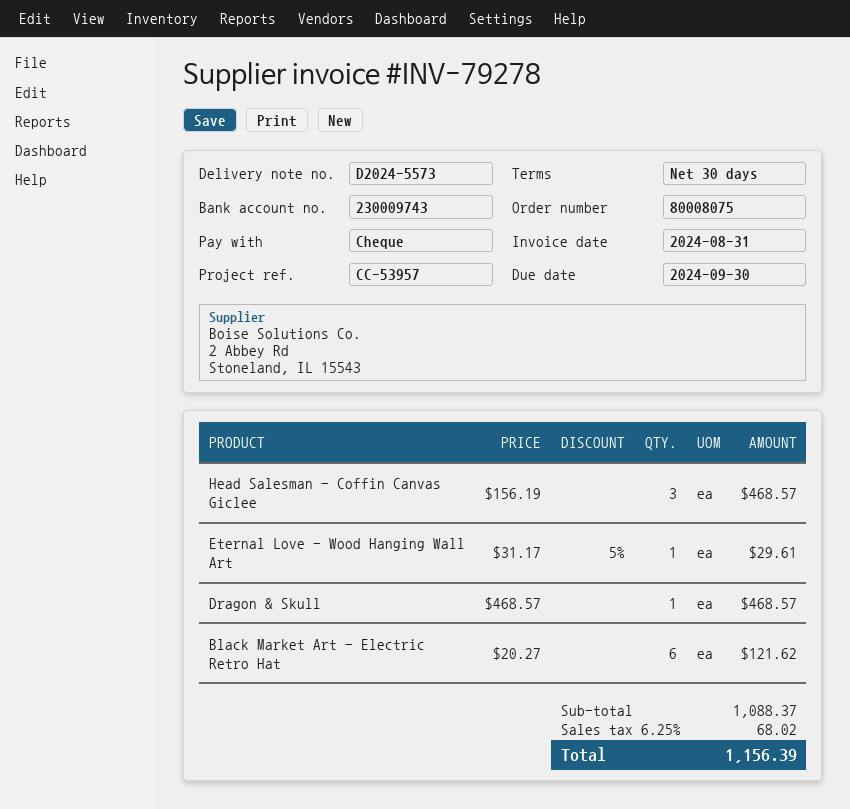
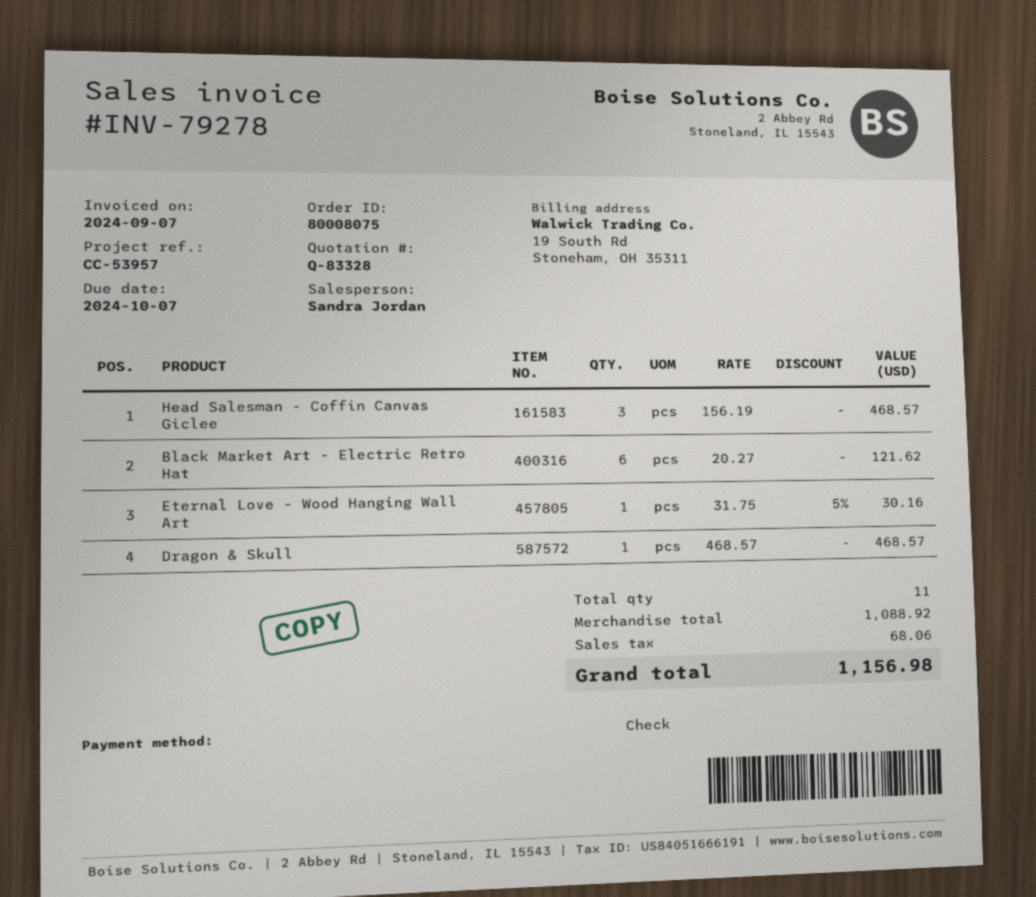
invoice date: 2024-08-31 -> 2024-09-07
due date: 2024-09-30 -> 2024-10-07
Eternal Love - Wood Hanging Wall Art: 1 x 31.17 - 5% = 29.61 -> 1 x 31.75 - 5% = 30.16
subtotal: 1088.37 -> 1088.92
tax: 68.02 -> 68.06
total: 1156.39 -> 1156.98

